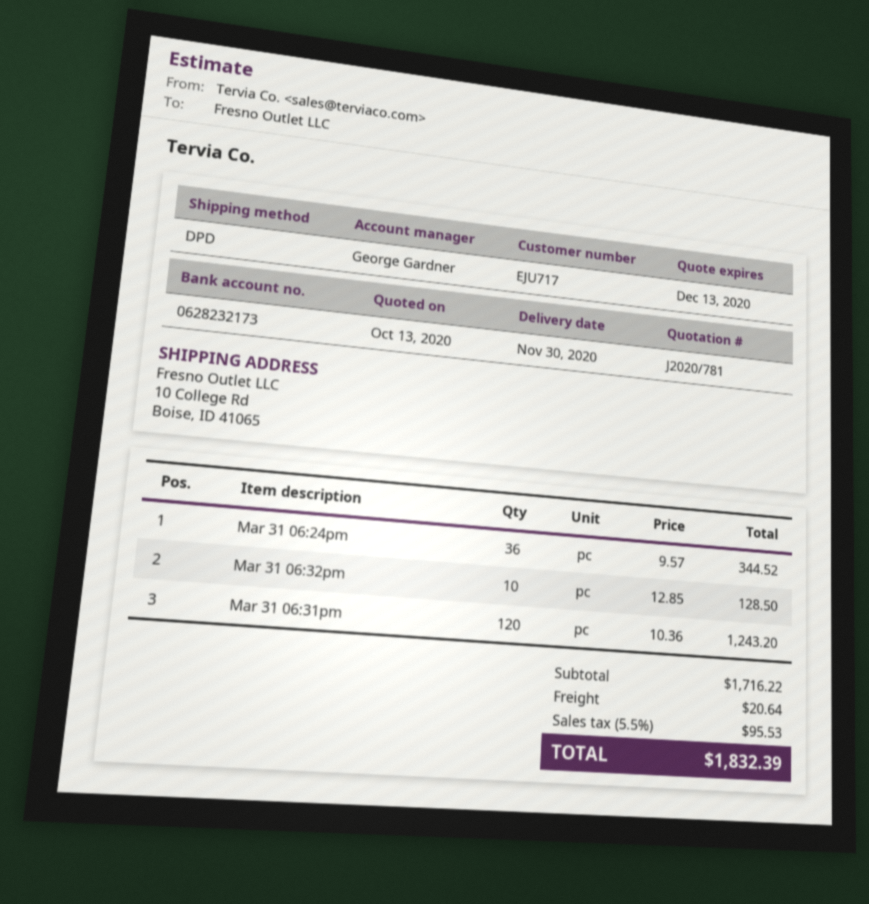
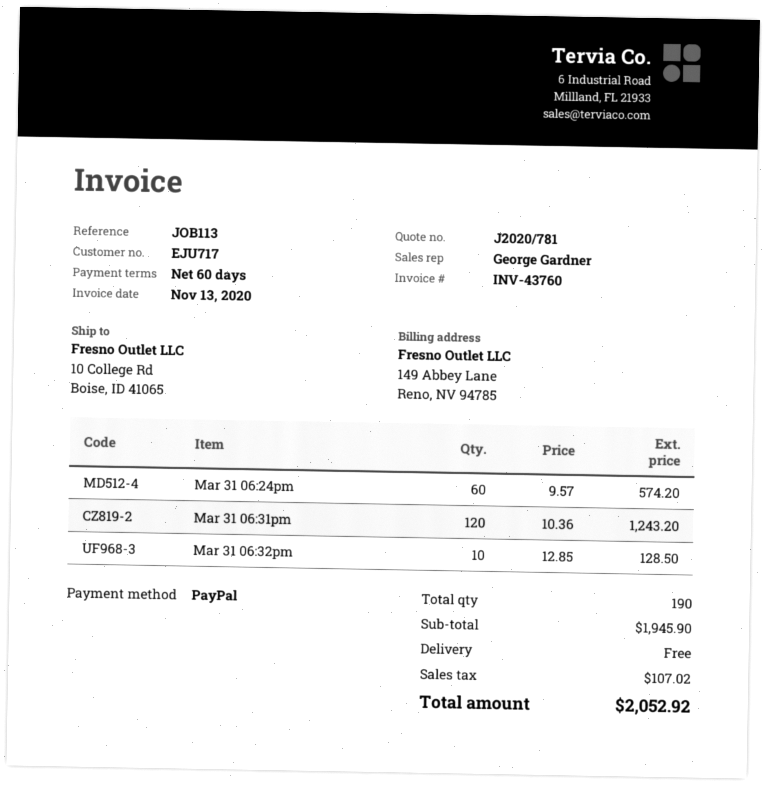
Mar 31 06:24pm: 36 x 9.57 = 344.52 -> 60 x 9.57 = 574.20
subtotal: 1716.22 -> 1945.90
shipping: 20.64 -> 0.00
tax: 95.53 -> 107.02
total: 1832.39 -> 2052.92

